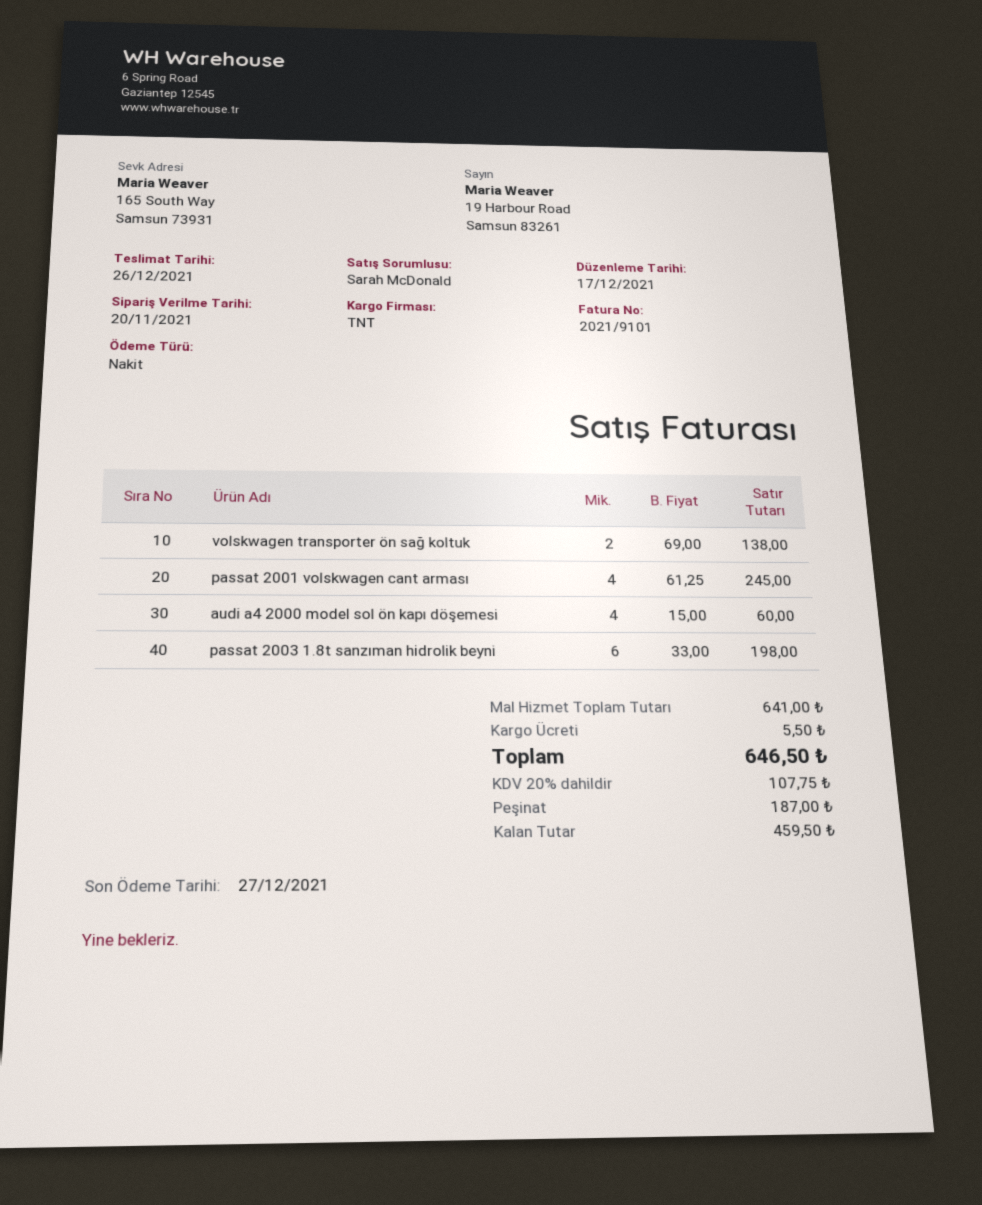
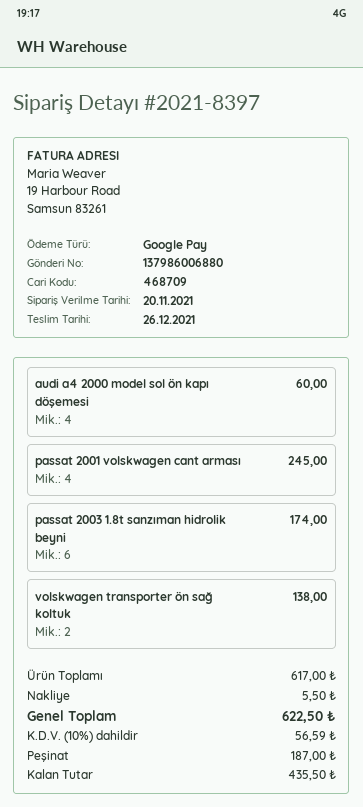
payment method: cash -> Google Pay
passat 2003 1.8t sanzıman hidrolik beyni: 6 for 198.00 -> 6 for 174.00
subtotal: 641.00 -> 617.00
tax: 20% = 107.75 -> 10% = 56.59
total: 646.50 -> 622.50
balance: 459.50 -> 435.50

